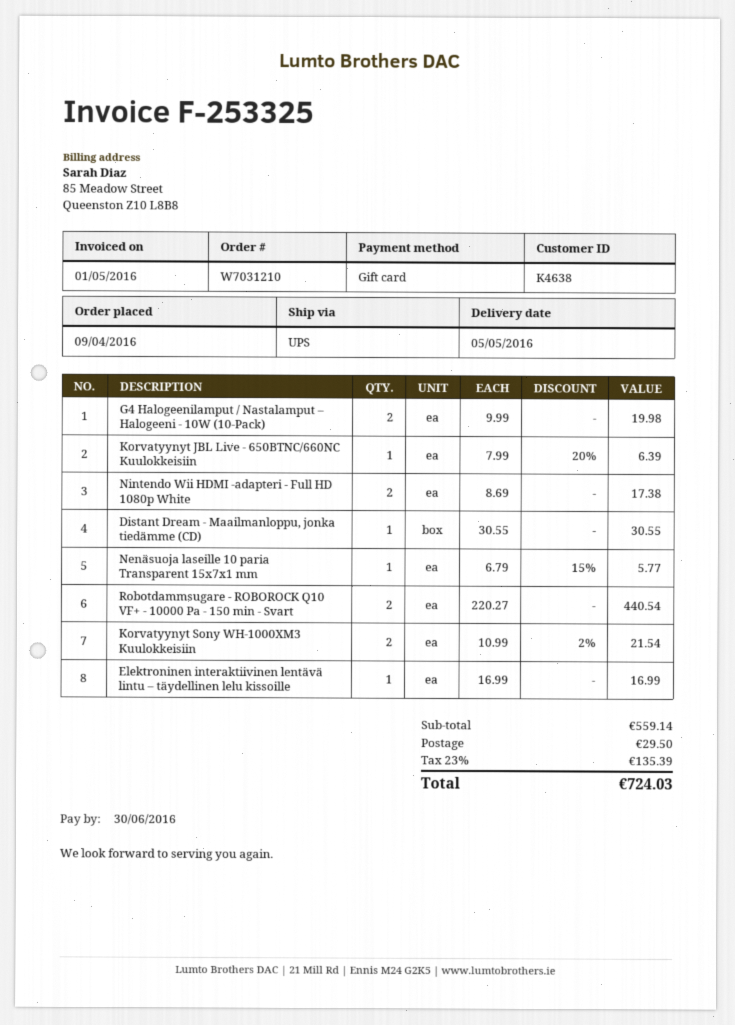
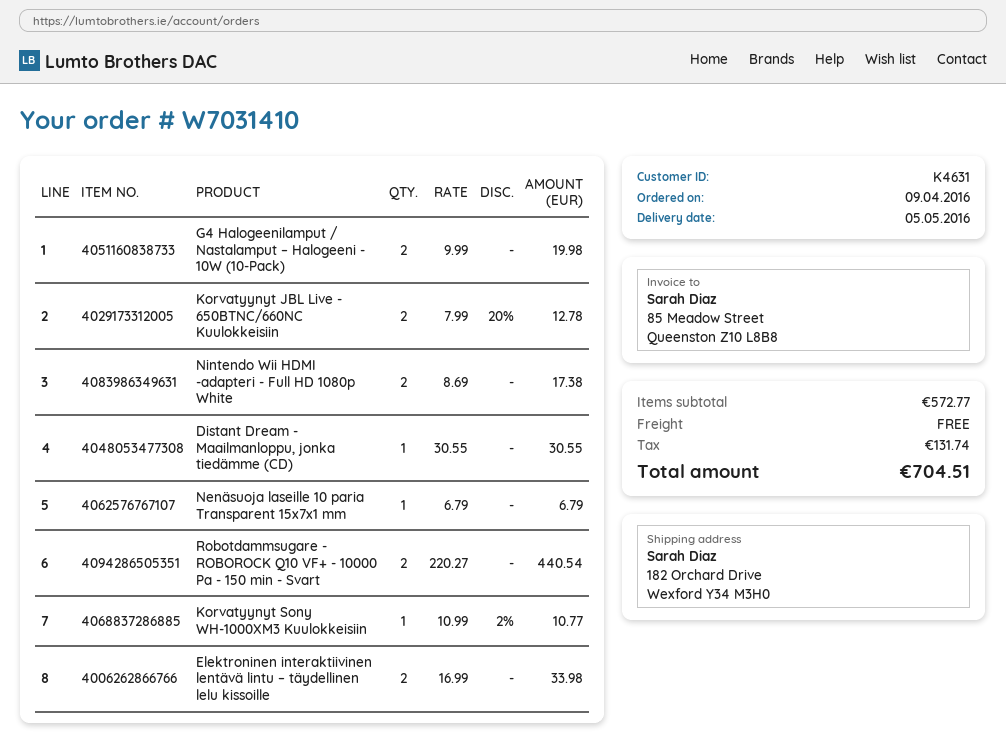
order number: W7031210 -> W7031410
customer number: K4638 -> K4631
Korvatyynyt JBL Live - 650BTNC/660NC Kuulokkeisiin: 1 x 7.99 - 20% = 6.39 -> 2 x 7.99 - 20% = 12.78
Nenäsuoja laseille 10 paria Transparent 15x7x1 mm: 1 x 6.79 - 15% = 5.77 -> 1 x 6.79 = 6.79
Korvatyynyt Sony WH-1000XM3 Kuulokkeisiin: 2 x 10.99 - 2% = 21.54 -> 1 x 10.99 - 2% = 10.77
Elektroninen interaktiivinen lentävä lintu – täydellinen lelu kissoille: 1 x 16.99 = 16.99 -> 2 x 16.99 = 33.98
subtotal: 559.14 -> 572.77
shipping: 29.50 -> 0.00
tax: 135.39 -> 131.74
total: 724.03 -> 704.51

